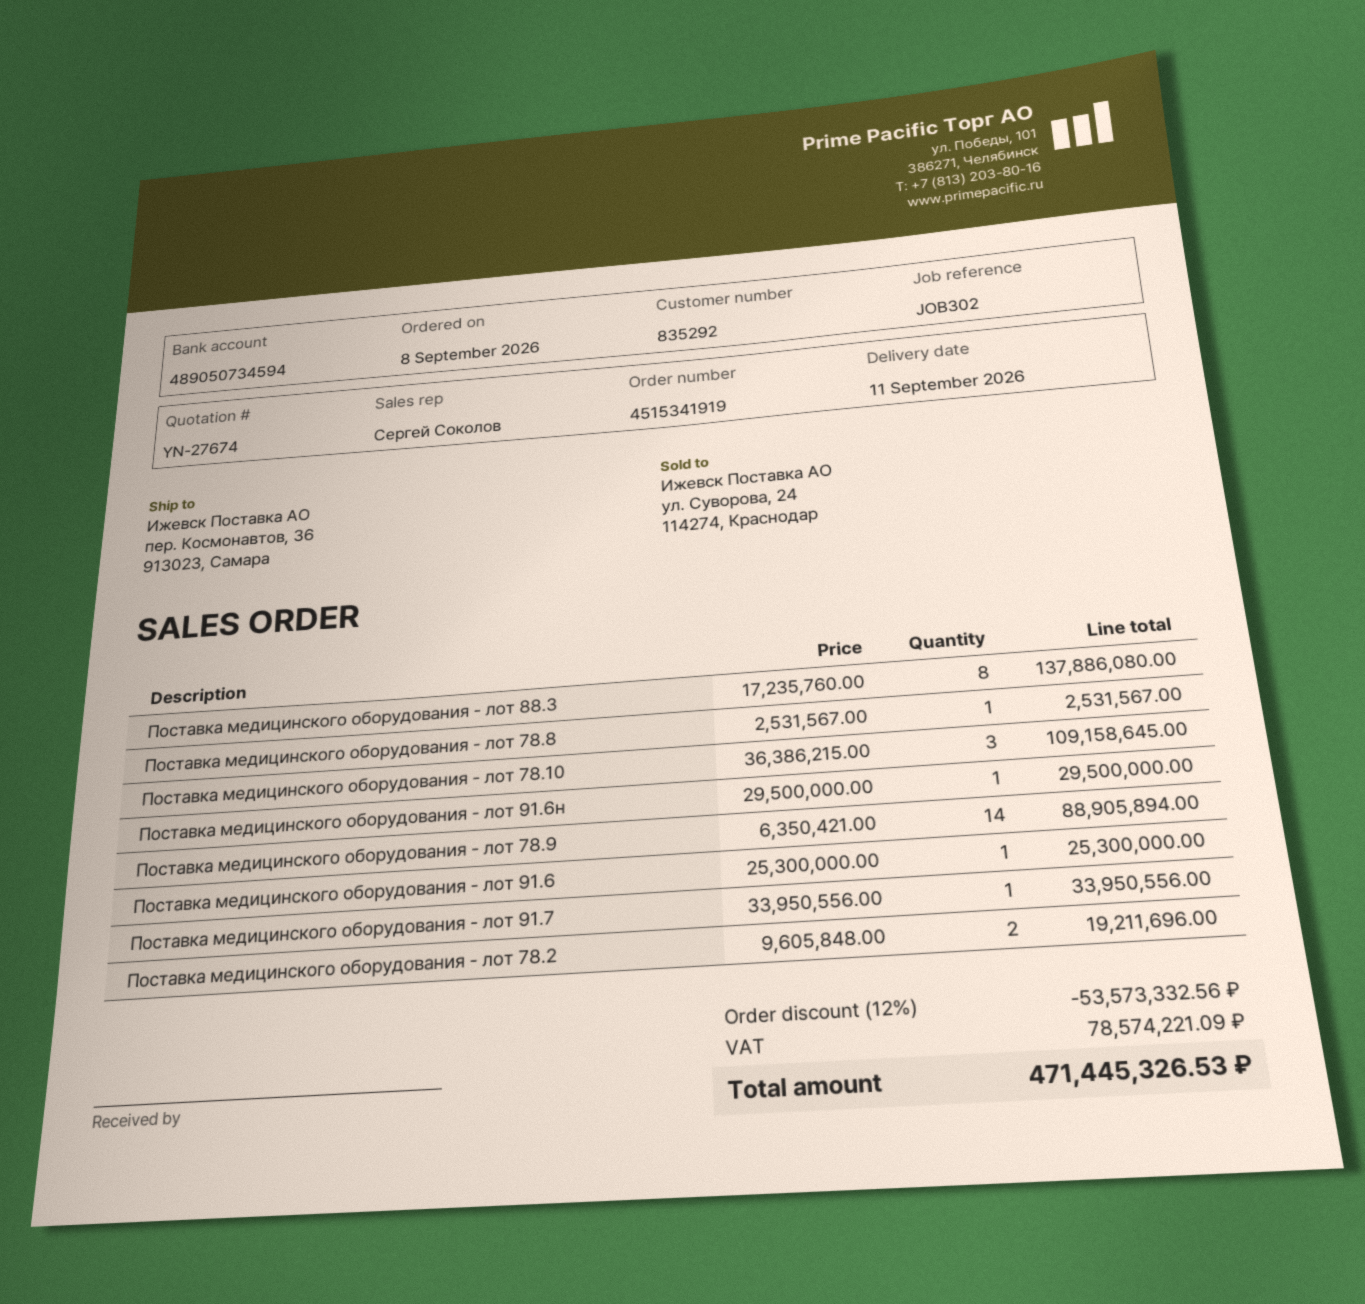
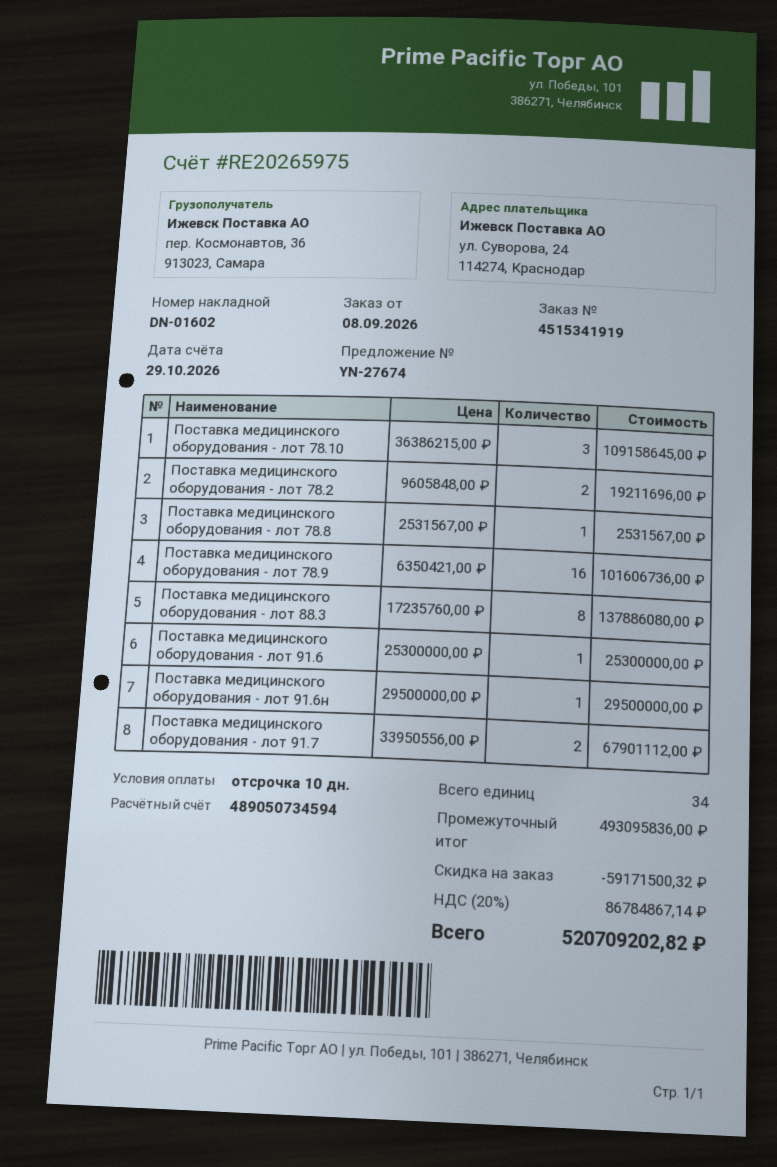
Поставка медицинского оборудования - лот 78.9: 14 x 6350421.00 = 88905894.00 -> 16 x 6350421.00 = 101606736.00
Поставка медицинского оборудования - лот 91.7: 1 x 33950556.00 = 33950556.00 -> 2 x 33950556.00 = 67901112.00
discount: 53573332.56 -> 59171500.32
tax: 78574221.09 -> 86784867.14
total: 471445326.53 -> 520709202.82

